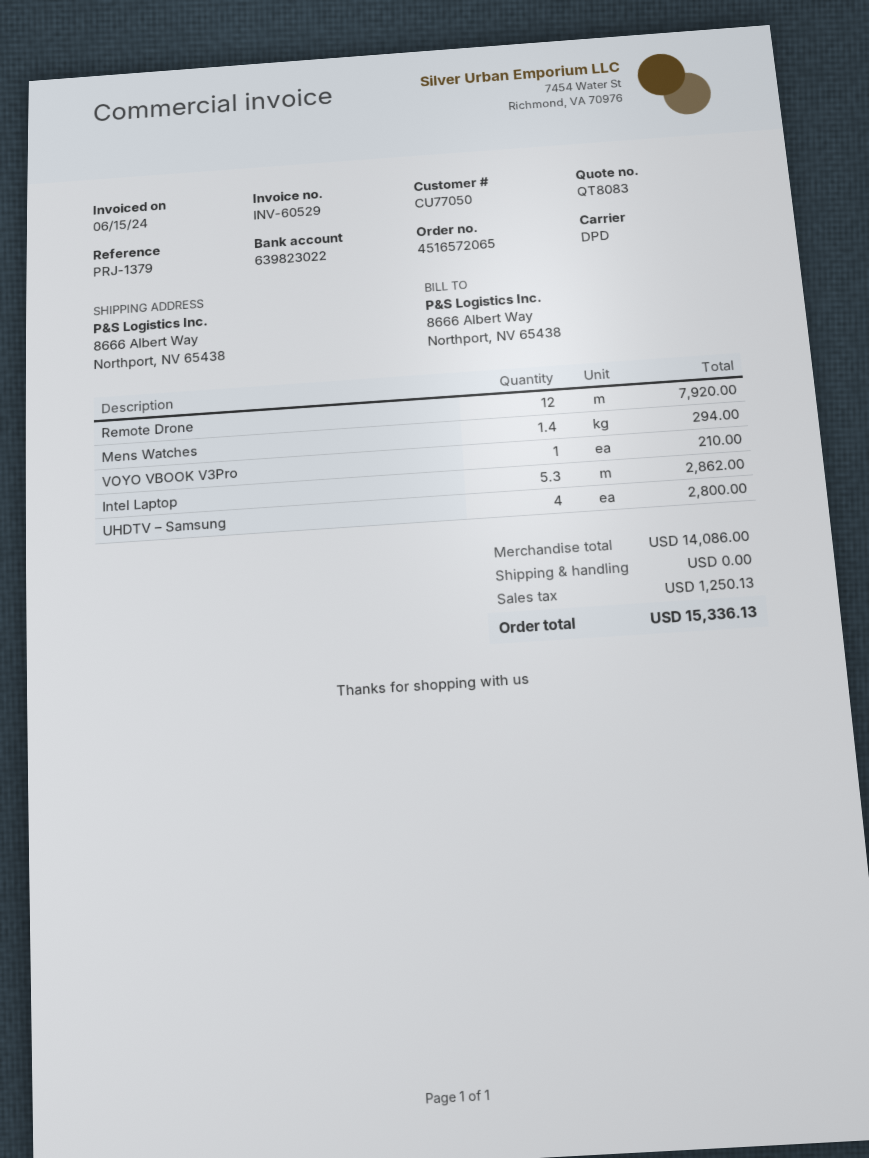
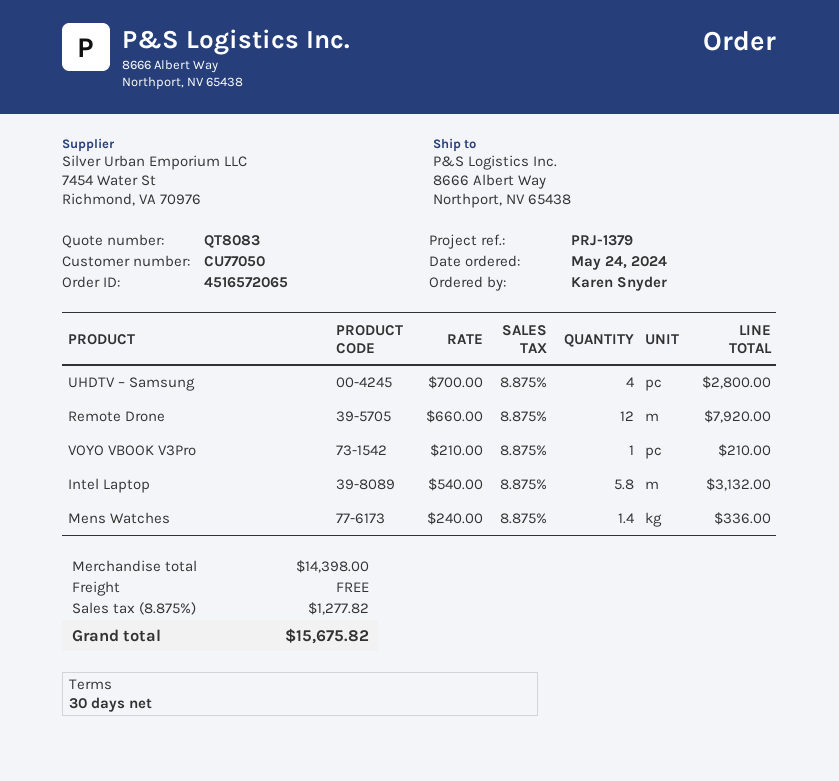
Mens Watches: 1.4 for 294.00 -> 1.4 for 336.00
Intel Laptop: 5.3 for 2862.00 -> 5.8 for 3132.00
subtotal: 14086.00 -> 14398.00
tax: 1250.13 -> 1277.82
total: 15336.13 -> 15675.82

